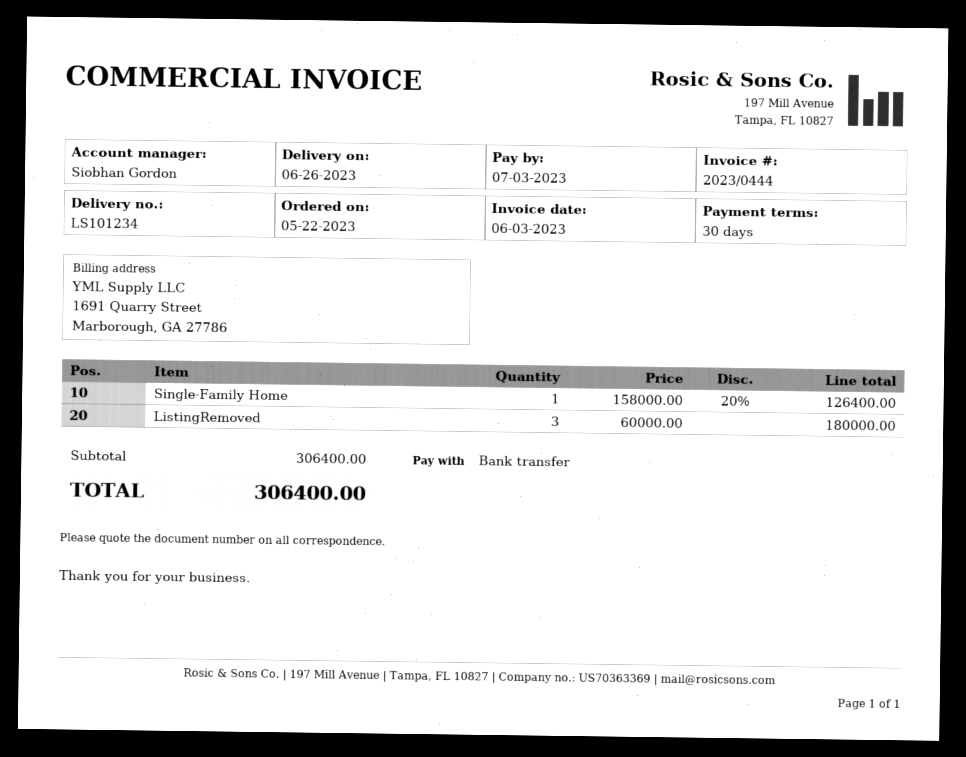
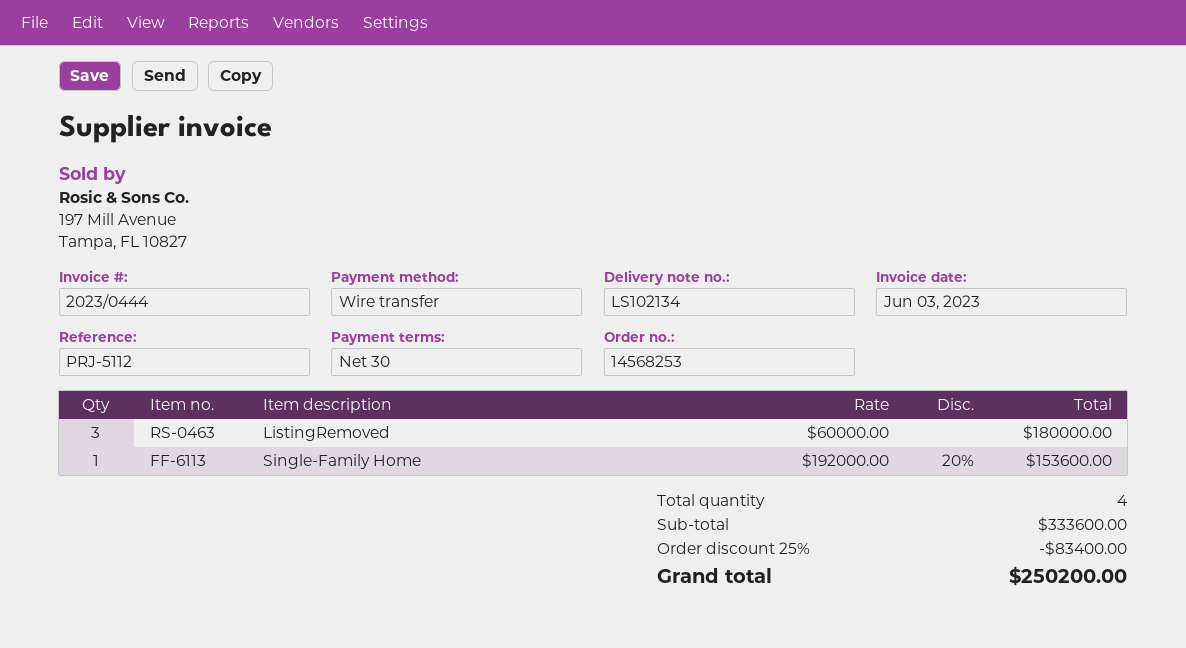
delivery note number: LS101234 -> LS102134
Single-Family Home: 1 x 158000.00 - 20% = 126400.00 -> 1 x 192000.00 - 20% = 153600.00
subtotal: 306400.00 -> 333600.00
discount: none -> 25% = 83400.00
total: 306400.00 -> 250200.00

